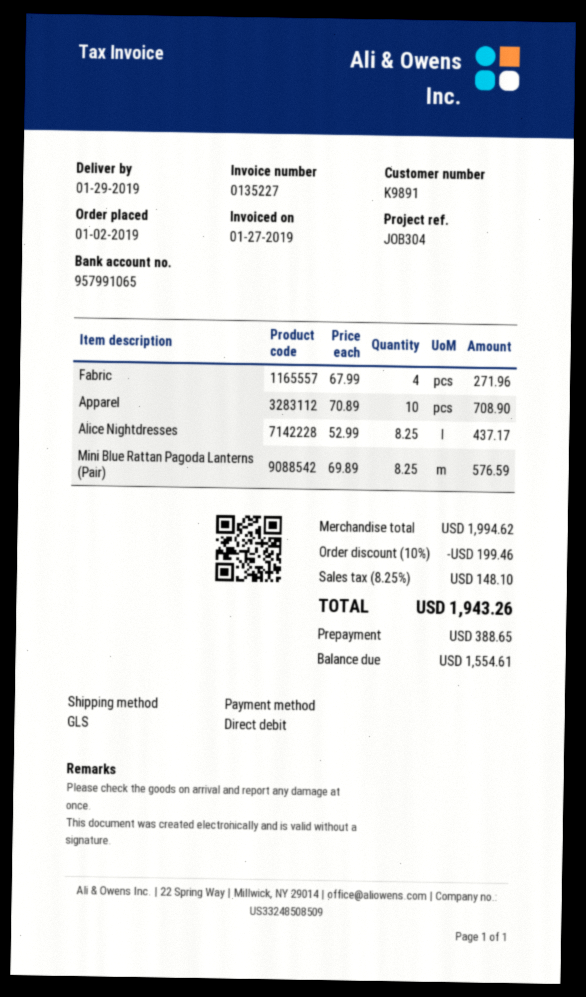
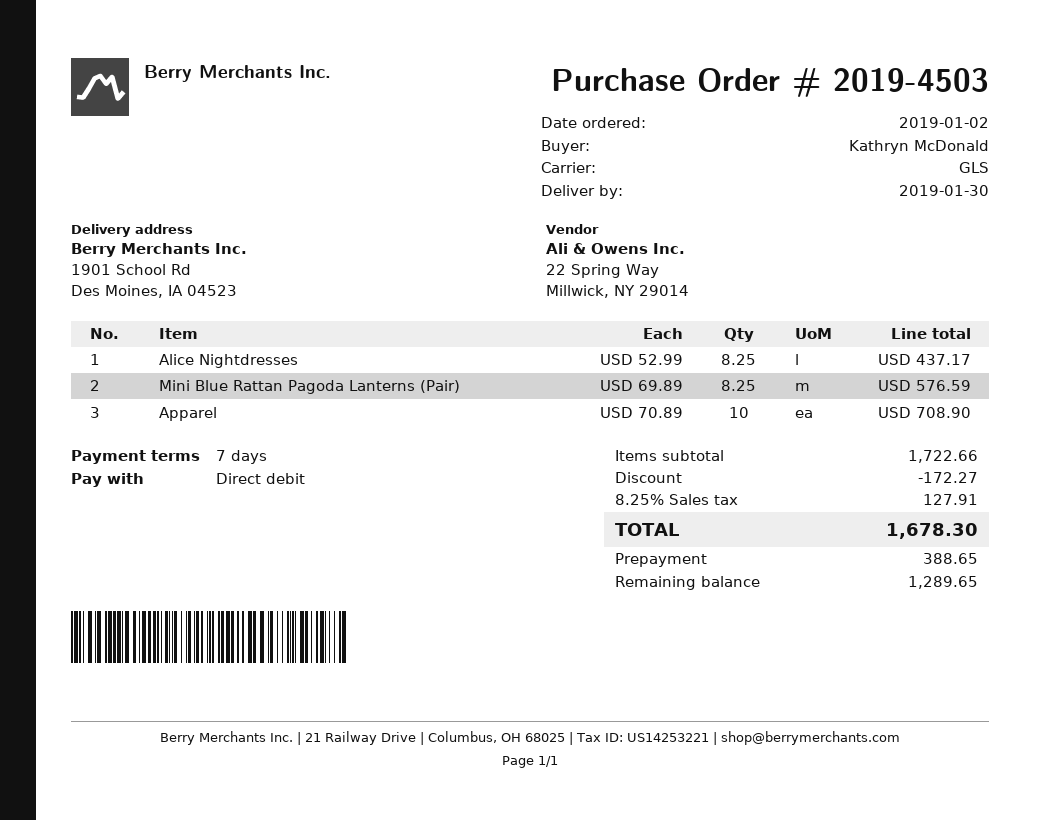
delivery date: 2019-01-29 -> 2019-01-30
Fabric: 4 x 67.99 = 271.96 -> none
subtotal: 1994.62 -> 1722.66
discount: 199.46 -> 172.27
tax: 8.25% = 148.10 -> 8.25% = 127.91
total: 1943.26 -> 1678.30
balance: 1554.61 -> 1289.65

